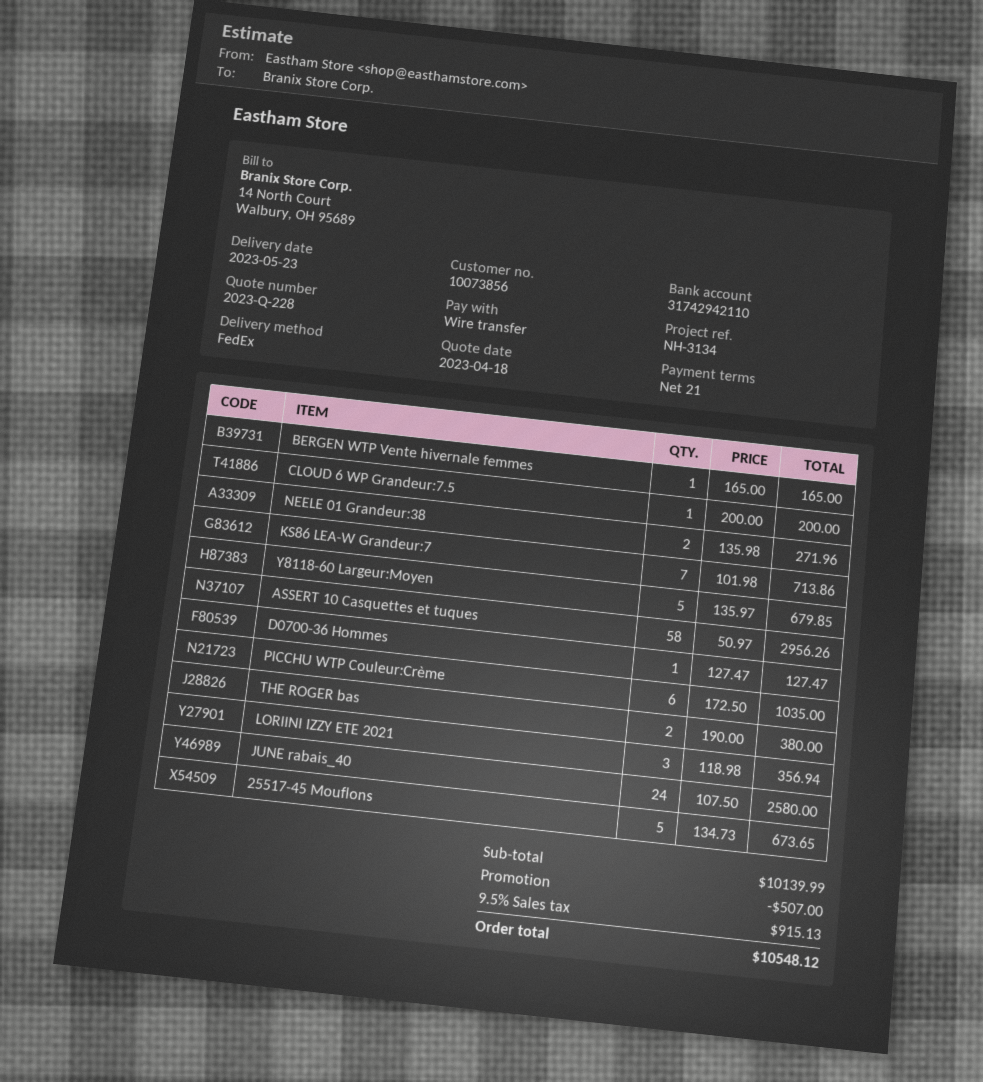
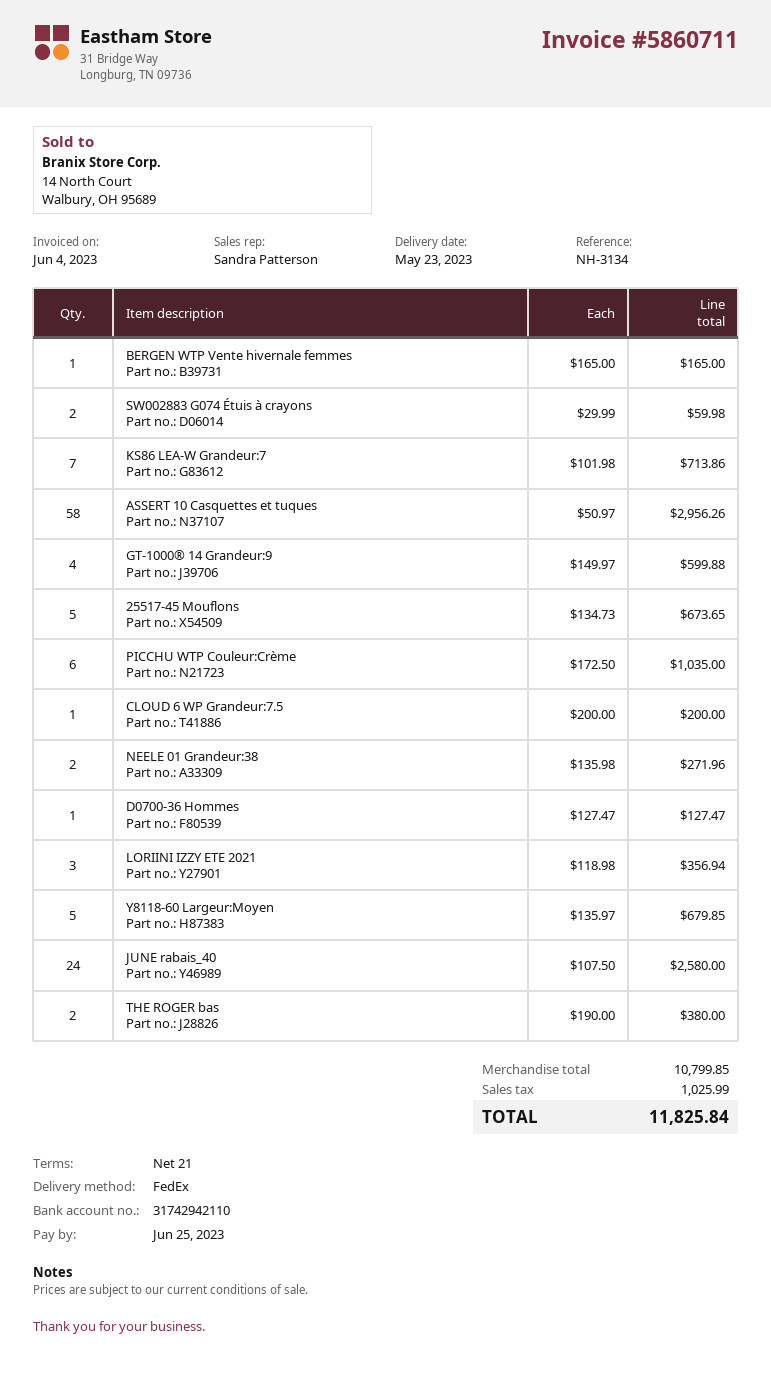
SW002883 G074 Étuis à crayons: none -> 2 x 29.99 = 59.98
GT-1000® 14 Grandeur:9: none -> 4 x 149.97 = 599.88
subtotal: 10139.99 -> 10799.85
discount: 507.00 -> none
tax: 915.13 -> 1025.99
total: 10548.12 -> 11825.84

